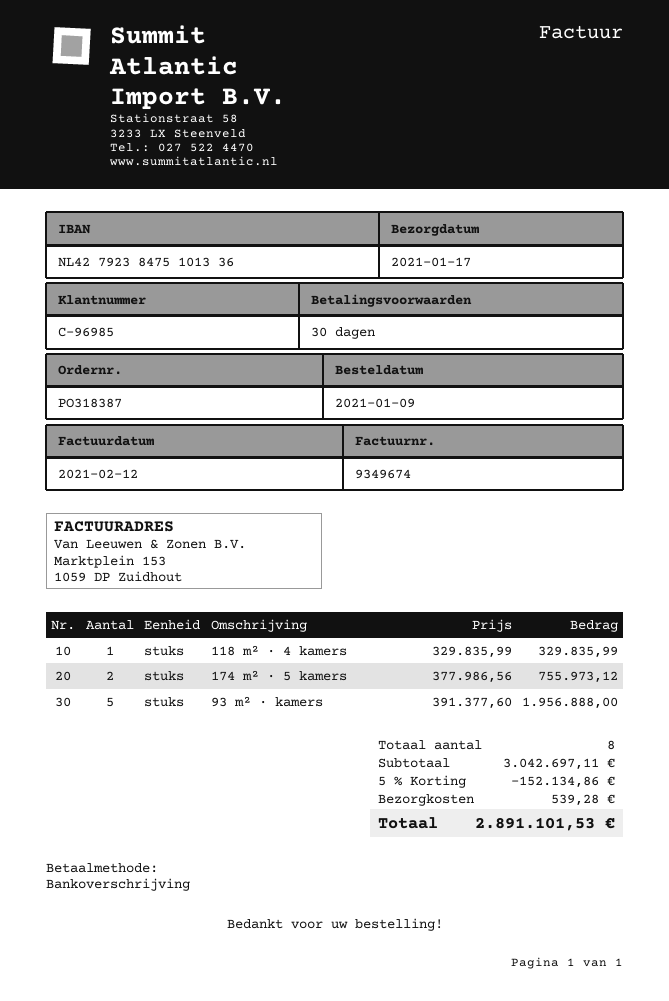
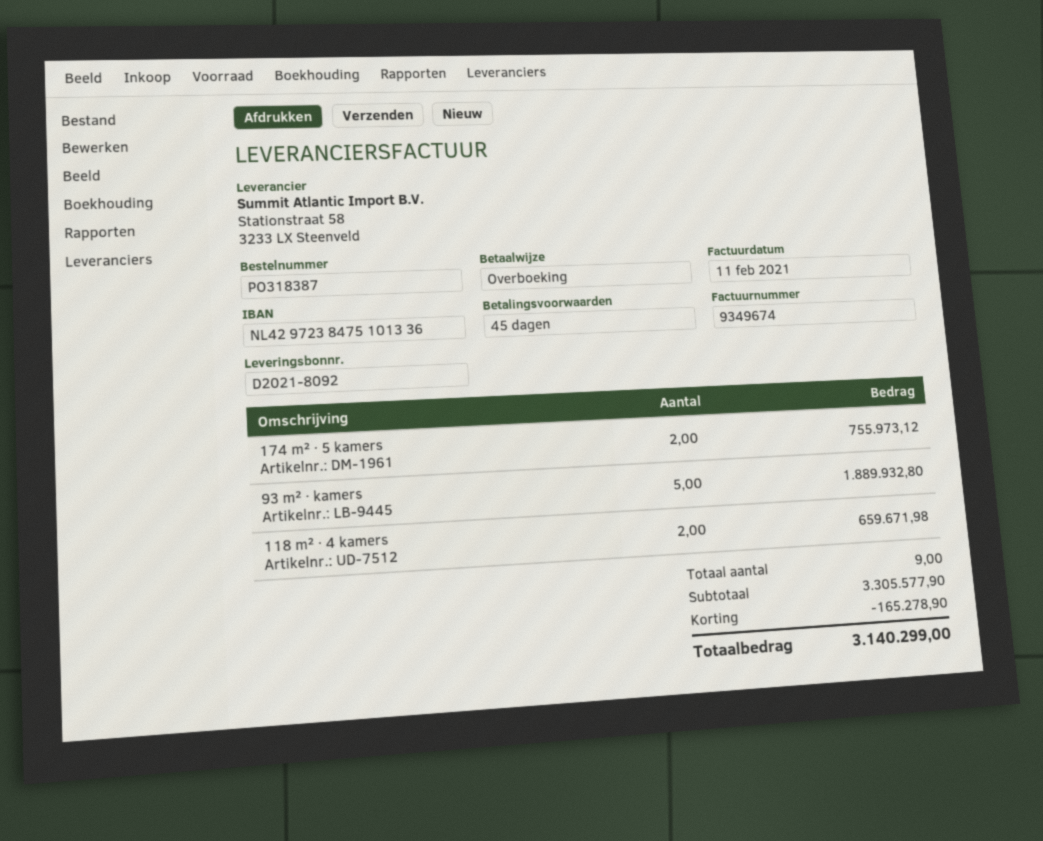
invoice date: 2021-02-12 -> 2021-02-11
payment terms: 30 days -> 45 days
bank account: NL4279238475101336 -> NL4297238475101336
118 m² · 4 kamers: 1 for 329835.99 -> 2 for 659671.98
93 m² · kamers: 5 for 1956888.00 -> 5 for 1889932.80
total quantity: 8 -> 9
subtotal: 3042697.11 -> 3305577.90
discount: 152134.86 -> 165278.90
shipping: 539.28 -> none
total: 2891101.53 -> 3140299.00

